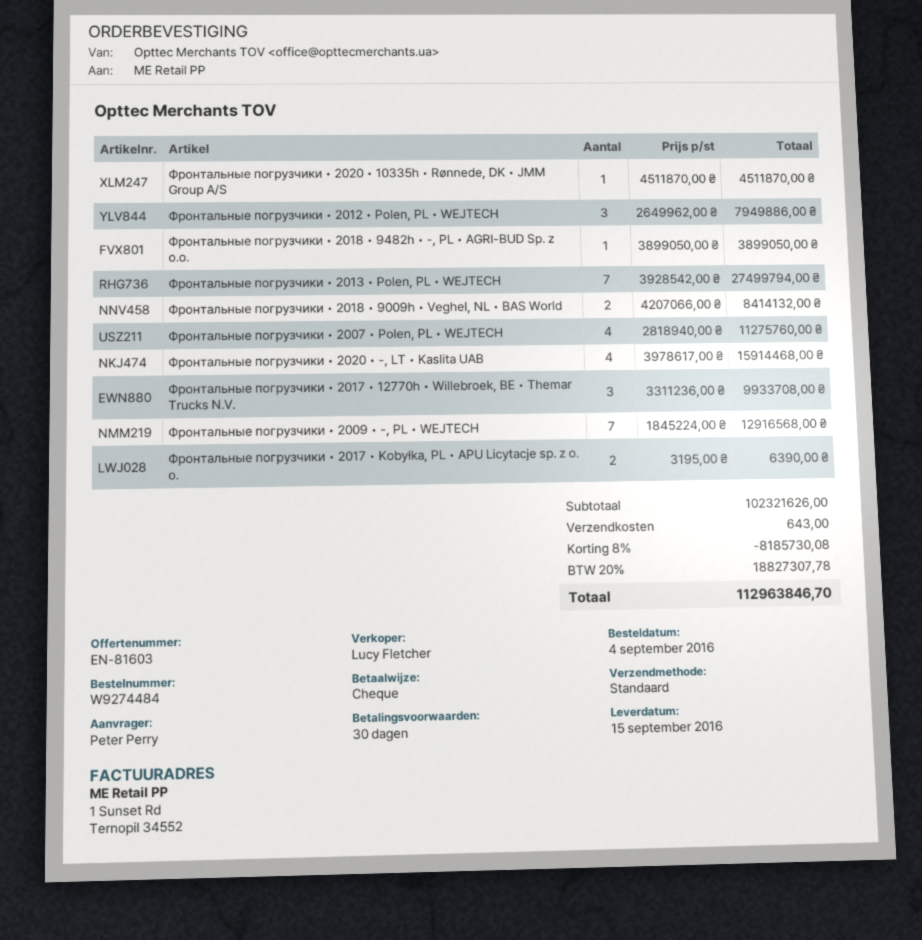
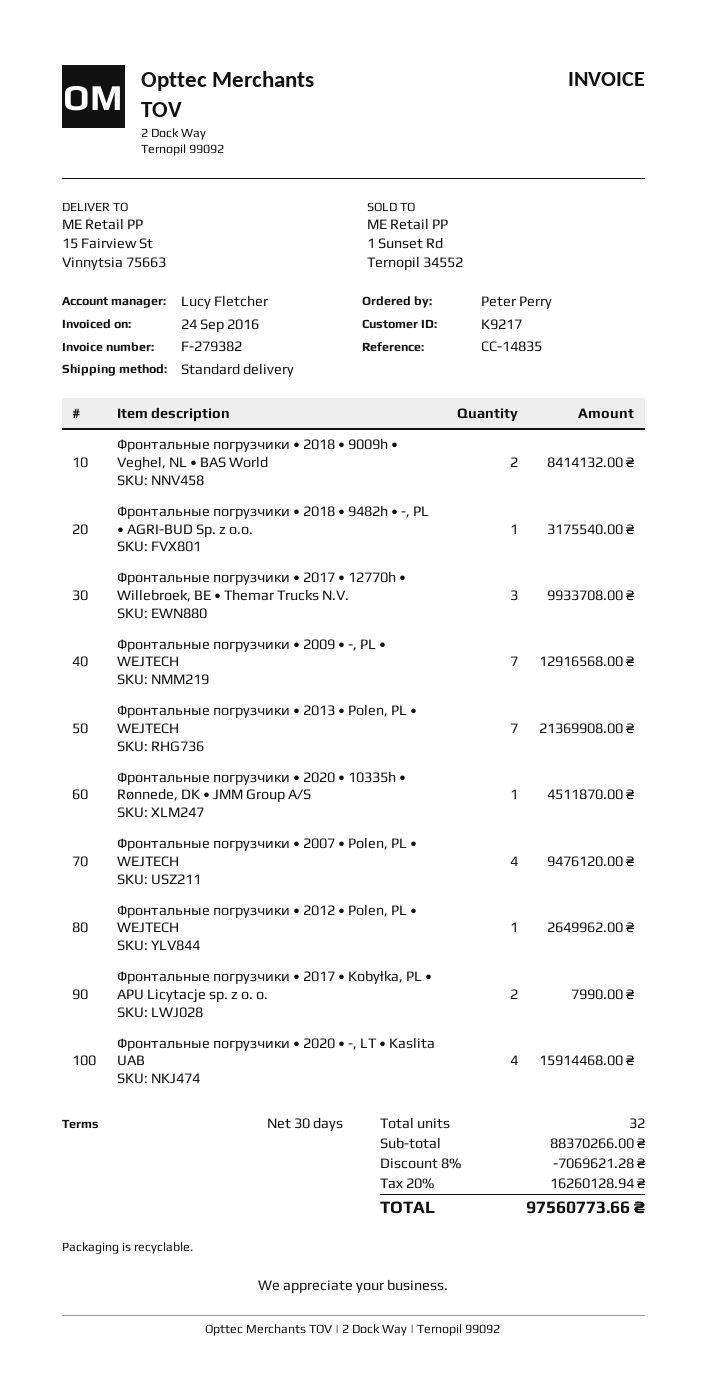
Фронтальные погрузчики • 2012 • Polen, PL • WEJTECH: 3 for 7949886.00 -> 1 for 2649962.00
Фронтальные погрузчики • 2018 • 9482h • -, PL • AGRI-BUD Sp. z o.o.: 1 for 3899050.00 -> 1 for 3175540.00
Фронтальные погрузчики • 2013 • Polen, PL • WEJTECH: 7 for 27499794.00 -> 7 for 21369908.00
Фронтальные погрузчики • 2007 • Polen, PL • WEJTECH: 4 for 11275760.00 -> 4 for 9476120.00
Фронтальные погрузчики • 2017 • Kobyłka, PL • APU Licytacje sp. z o. o.: 2 for 6390.00 -> 2 for 7990.00
subtotal: 102321626.00 -> 88370266.00
discount: 8% = 8185730.08 -> 8% = 7069621.28
shipping: 643.00 -> none
tax: 20% = 18827307.78 -> 20% = 16260128.94
total: 112963846.70 -> 97560773.66

